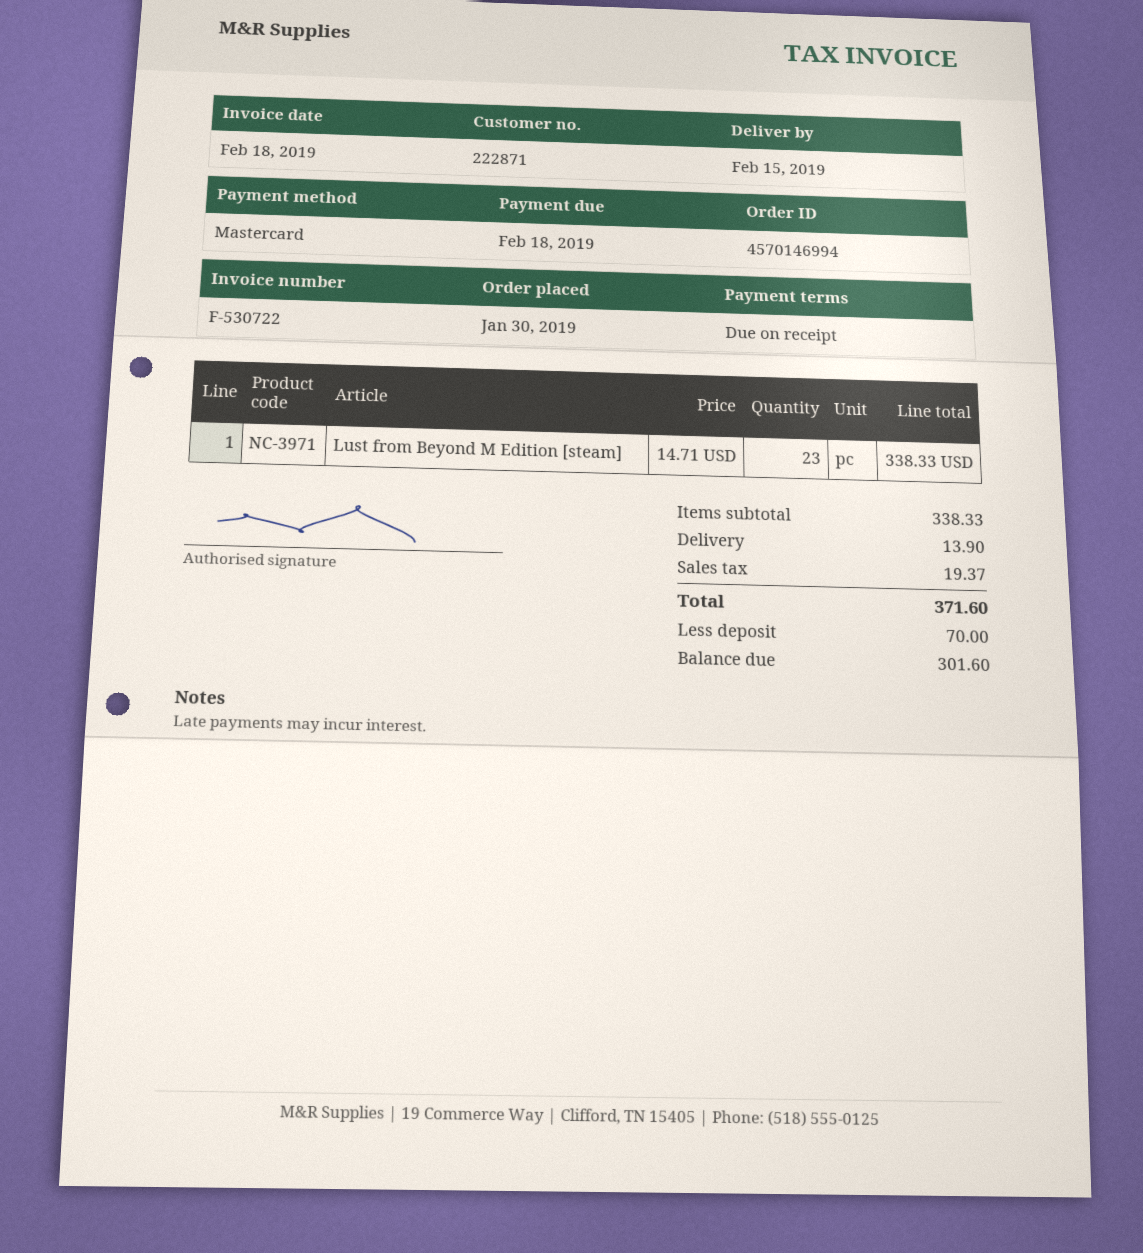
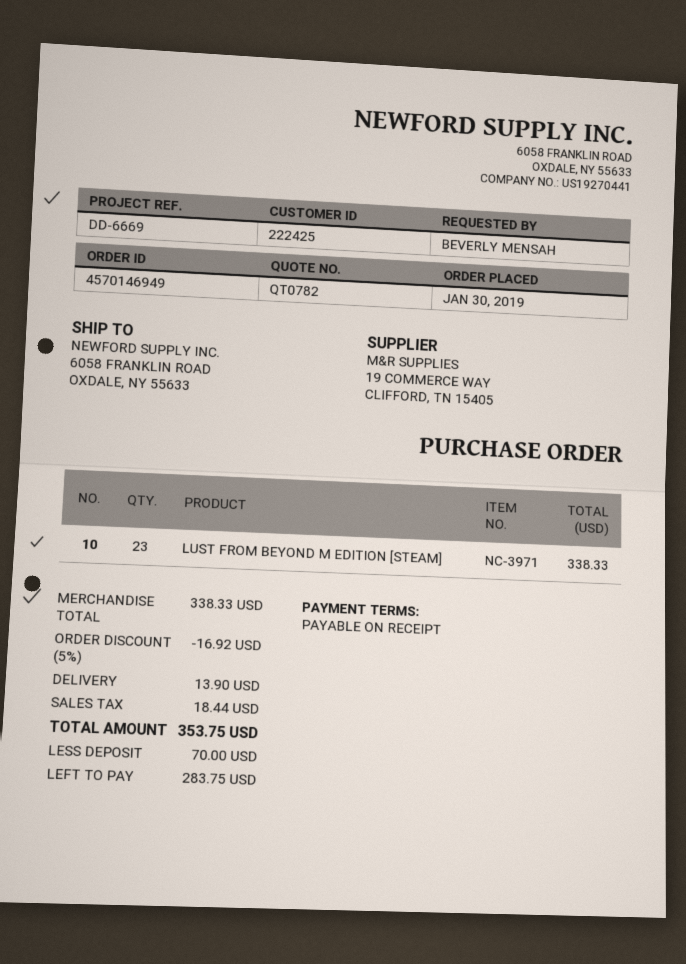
order number: 4570146994 -> 4570146949
customer number: 222871 -> 222425
discount: none -> 5% = 16.92
tax: 19.37 -> 18.44
total: 371.60 -> 353.75
balance: 301.60 -> 283.75

